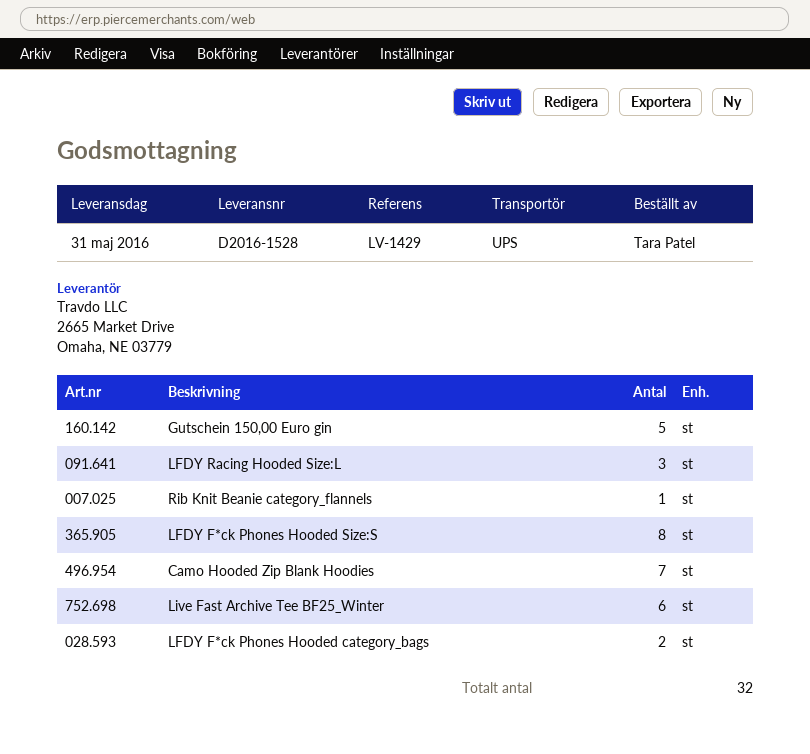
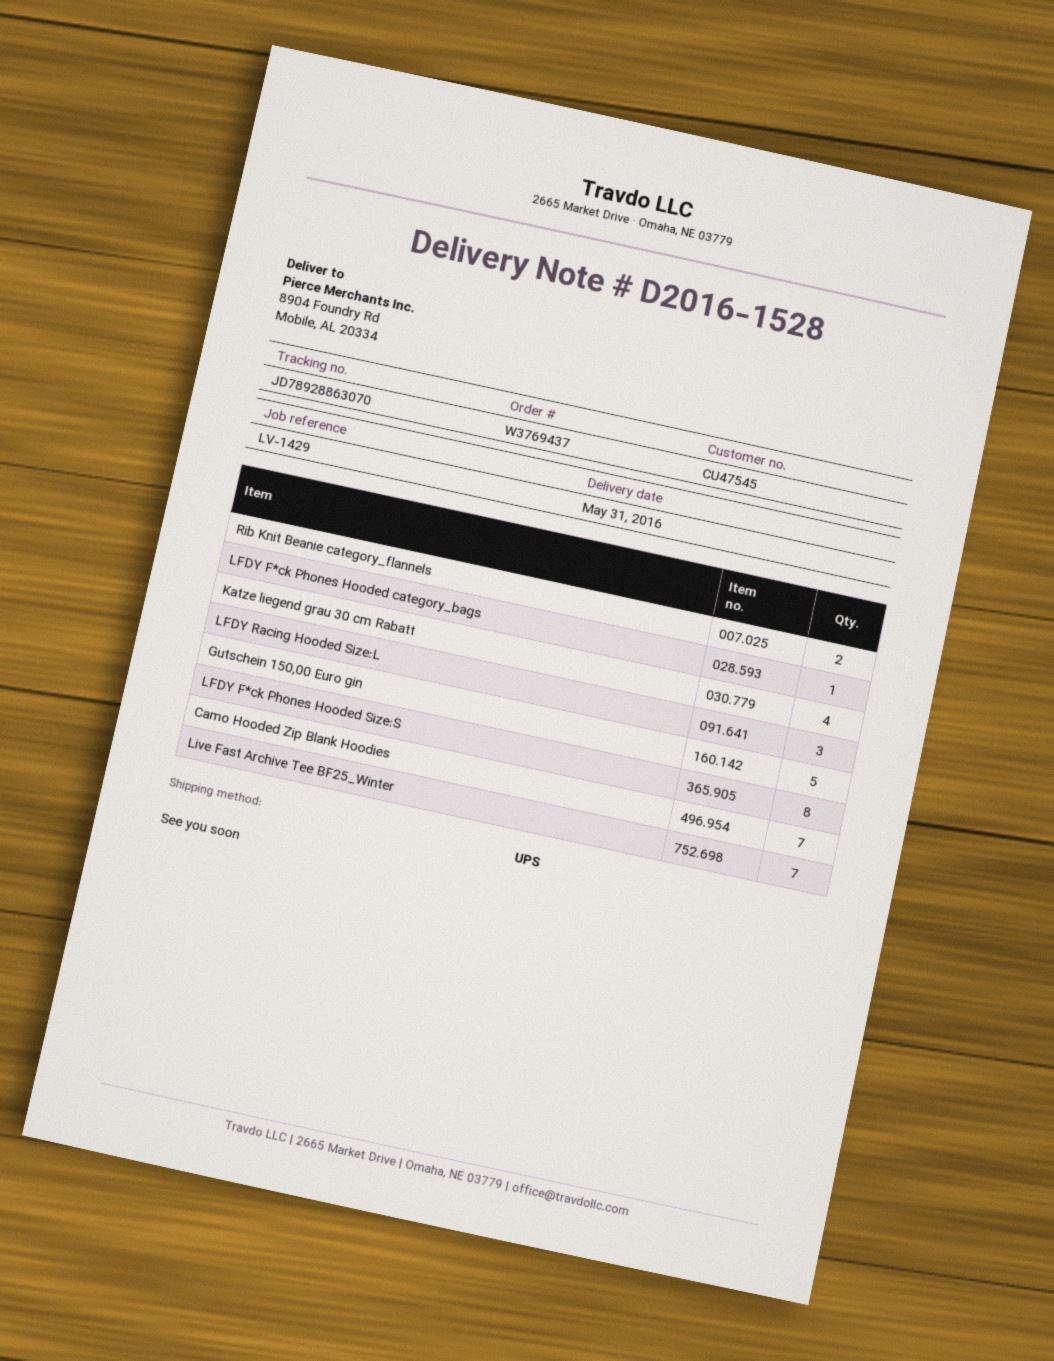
Rib Knit Beanie category_flannels: 1 -> 2
Live Fast Archive Tee BF25_Winter: 6 -> 7
LFDY F*ck Phones Hooded category_bags: 2 -> 1
Katze liegend grau 30 cm Rabatt: none -> 4

